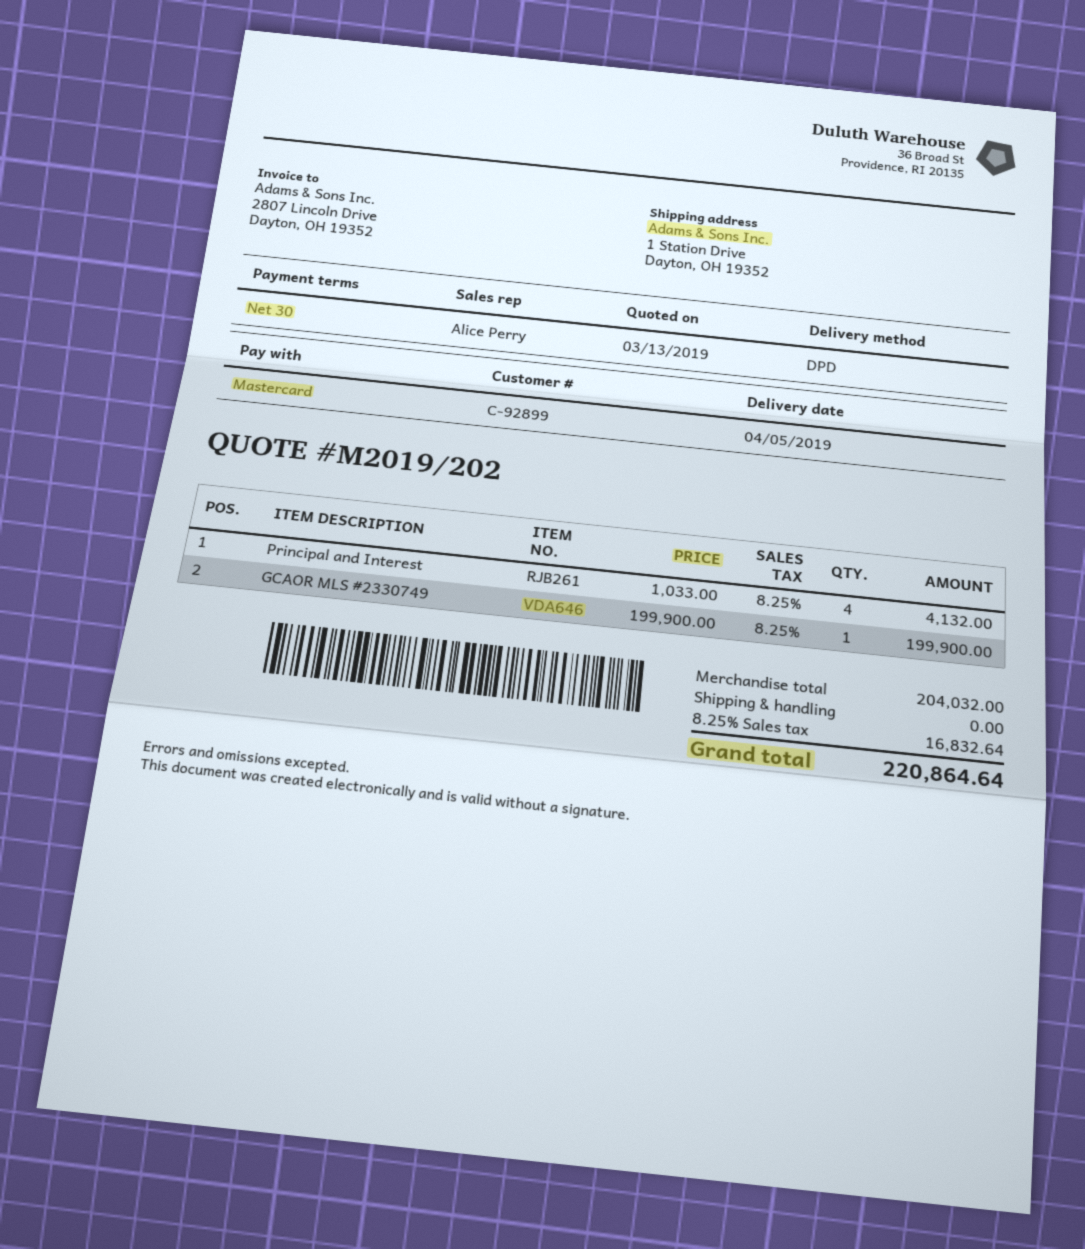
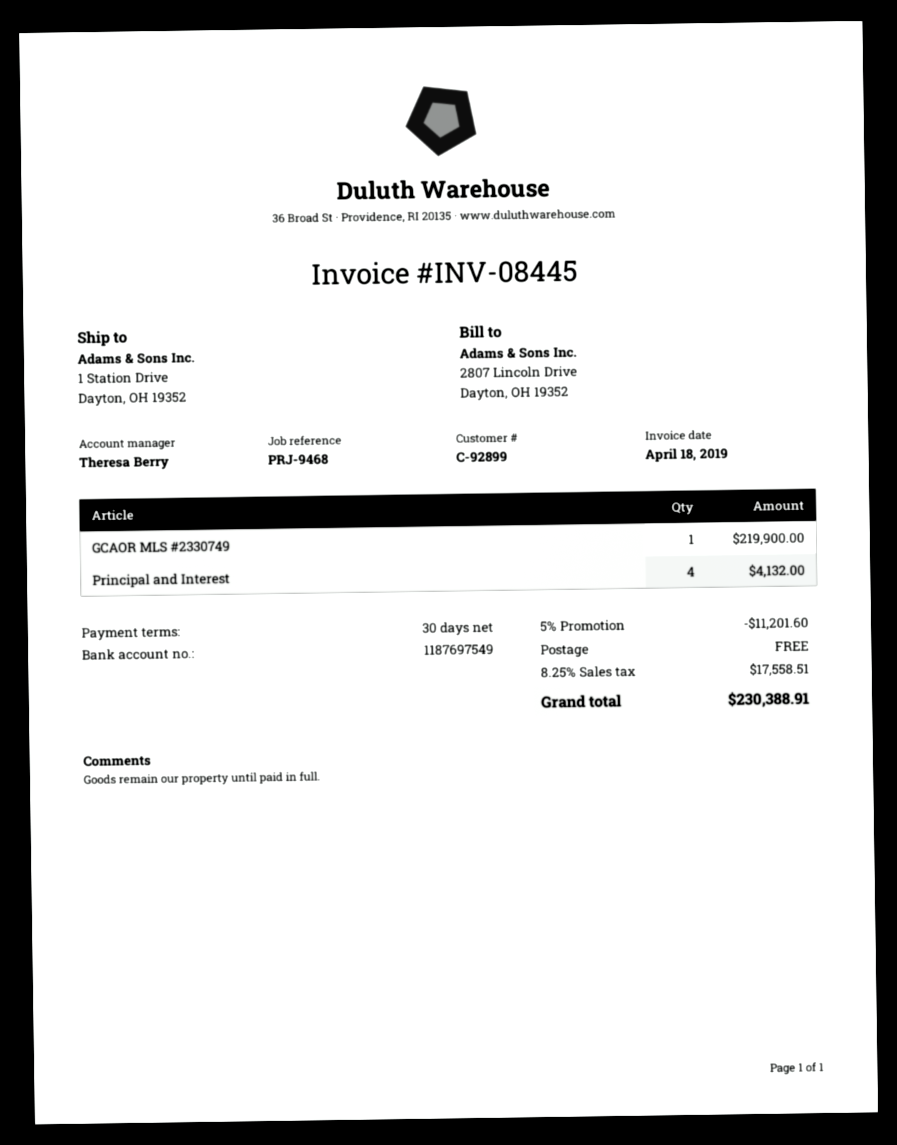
sales rep: Alice Perry -> Theresa Berry
GCAOR MLS #2330749: 1 for 199900.00 -> 1 for 219900.00
discount: none -> 5% = 11201.60
tax: 8.25% = 16832.64 -> 8.25% = 17558.51
total: 220864.64 -> 230388.91

